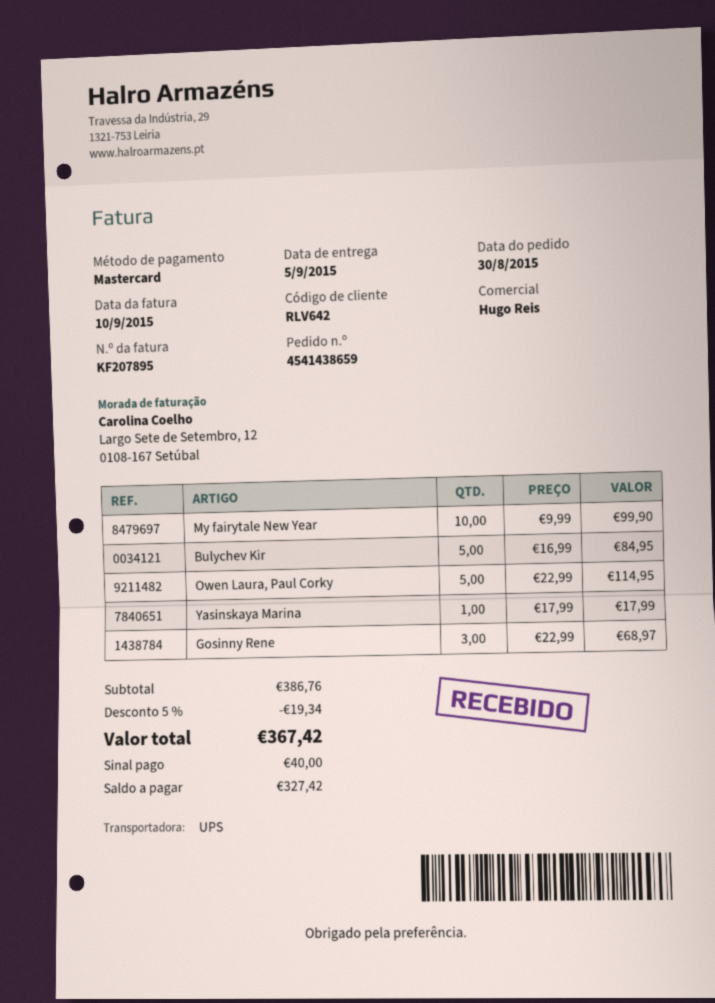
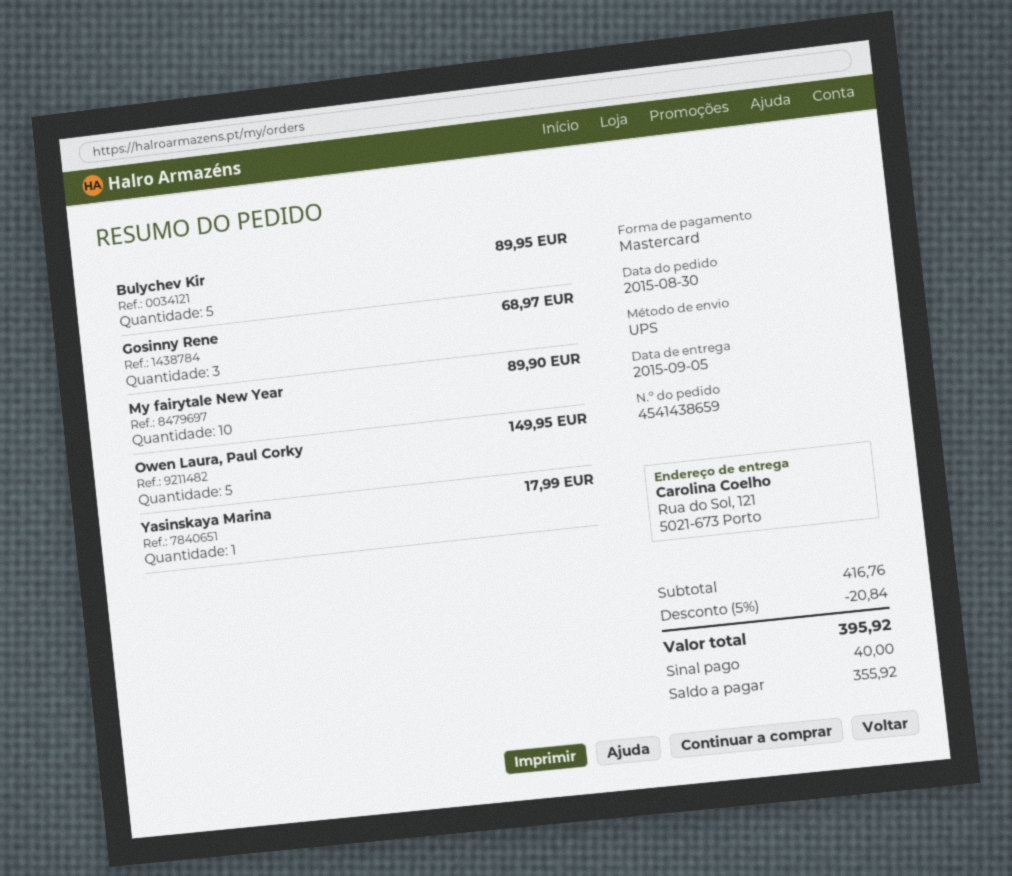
My fairytale New Year: 10 for 99.90 -> 10 for 89.90
Bulychev Kir: 5 for 84.95 -> 5 for 89.95
Owen Laura, Paul Corky: 5 for 114.95 -> 5 for 149.95
subtotal: 386.76 -> 416.76
discount: 5% = 19.34 -> 5% = 20.84
total: 367.42 -> 395.92
balance: 327.42 -> 355.92

